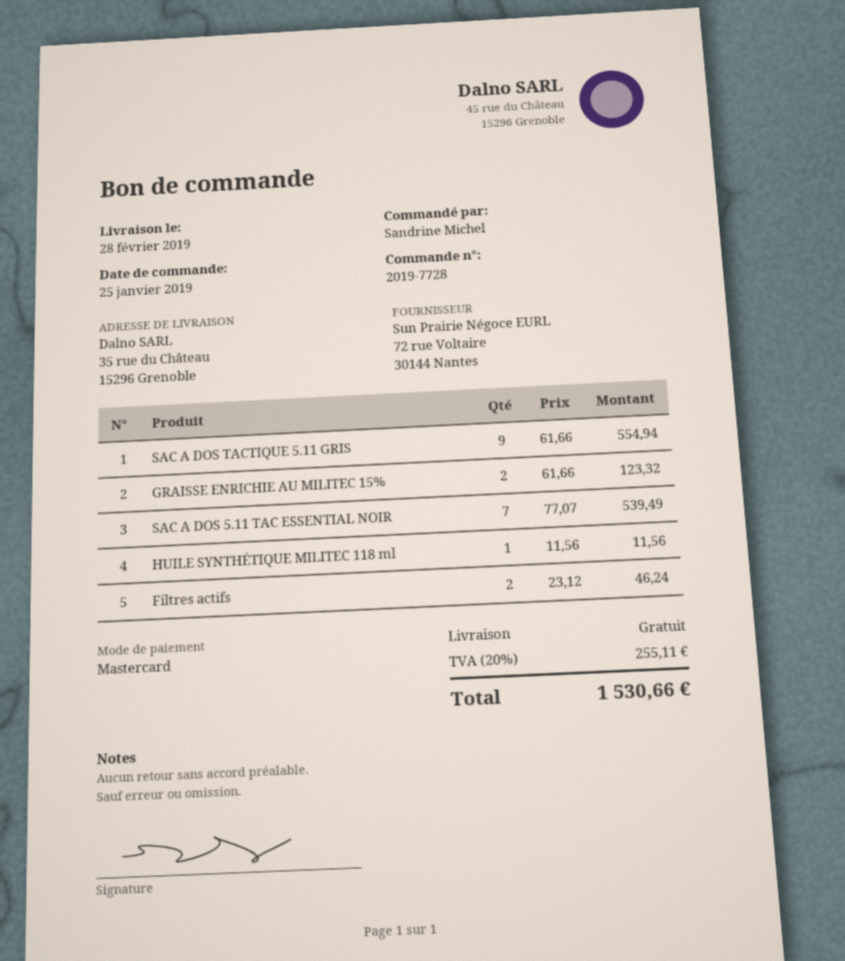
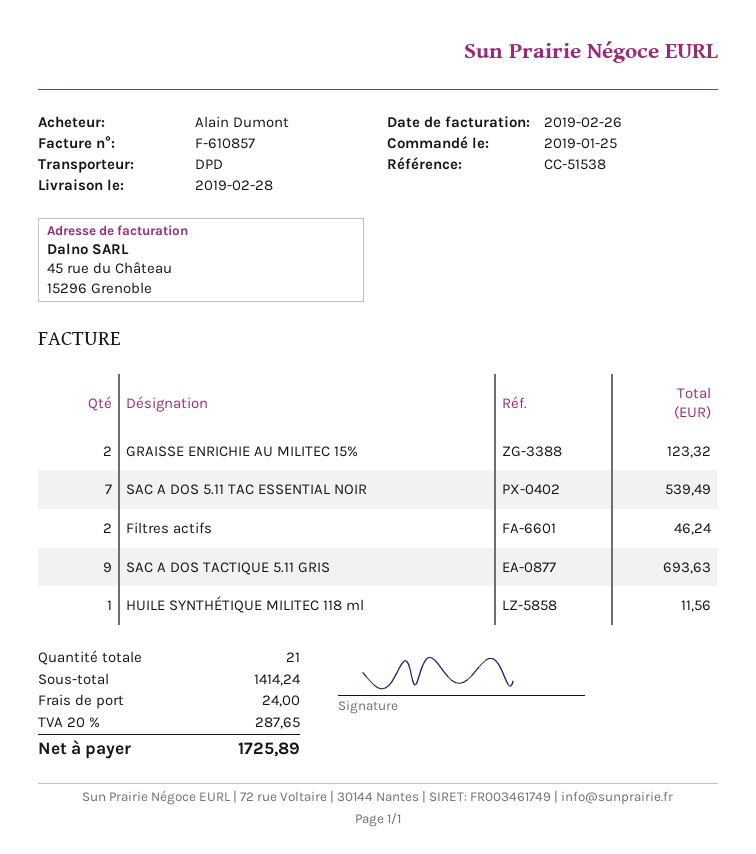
ordered by: Sandrine Michel -> Alain Dumont
SAC A DOS TACTIQUE 5.11 GRIS: 9 for 554.94 -> 9 for 693.63
shipping: 0.00 -> 24.00
tax: 20% = 255.11 -> 20% = 287.65
total: 1530.66 -> 1725.89

